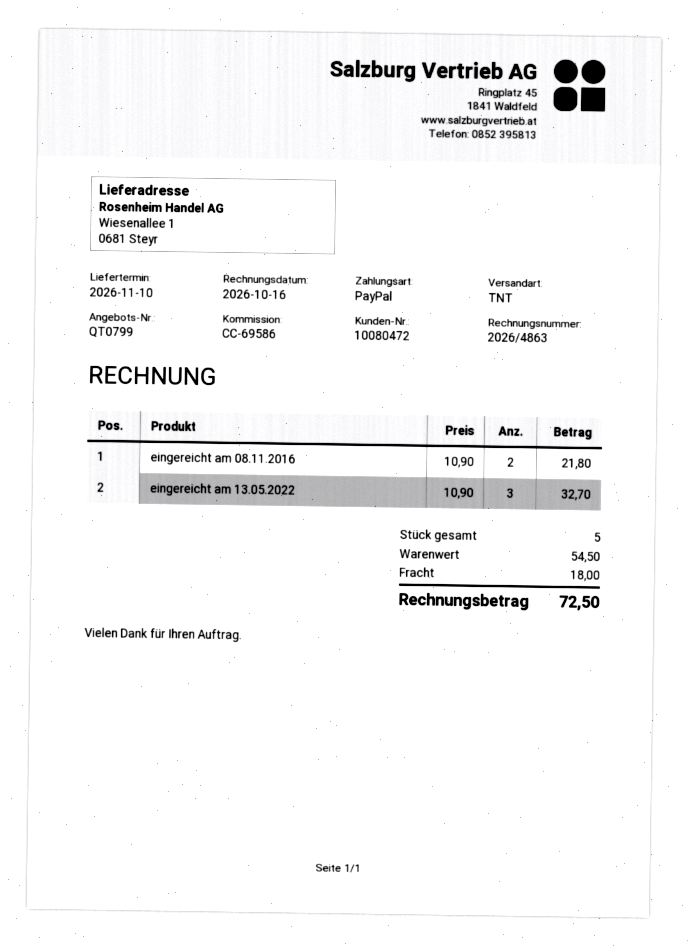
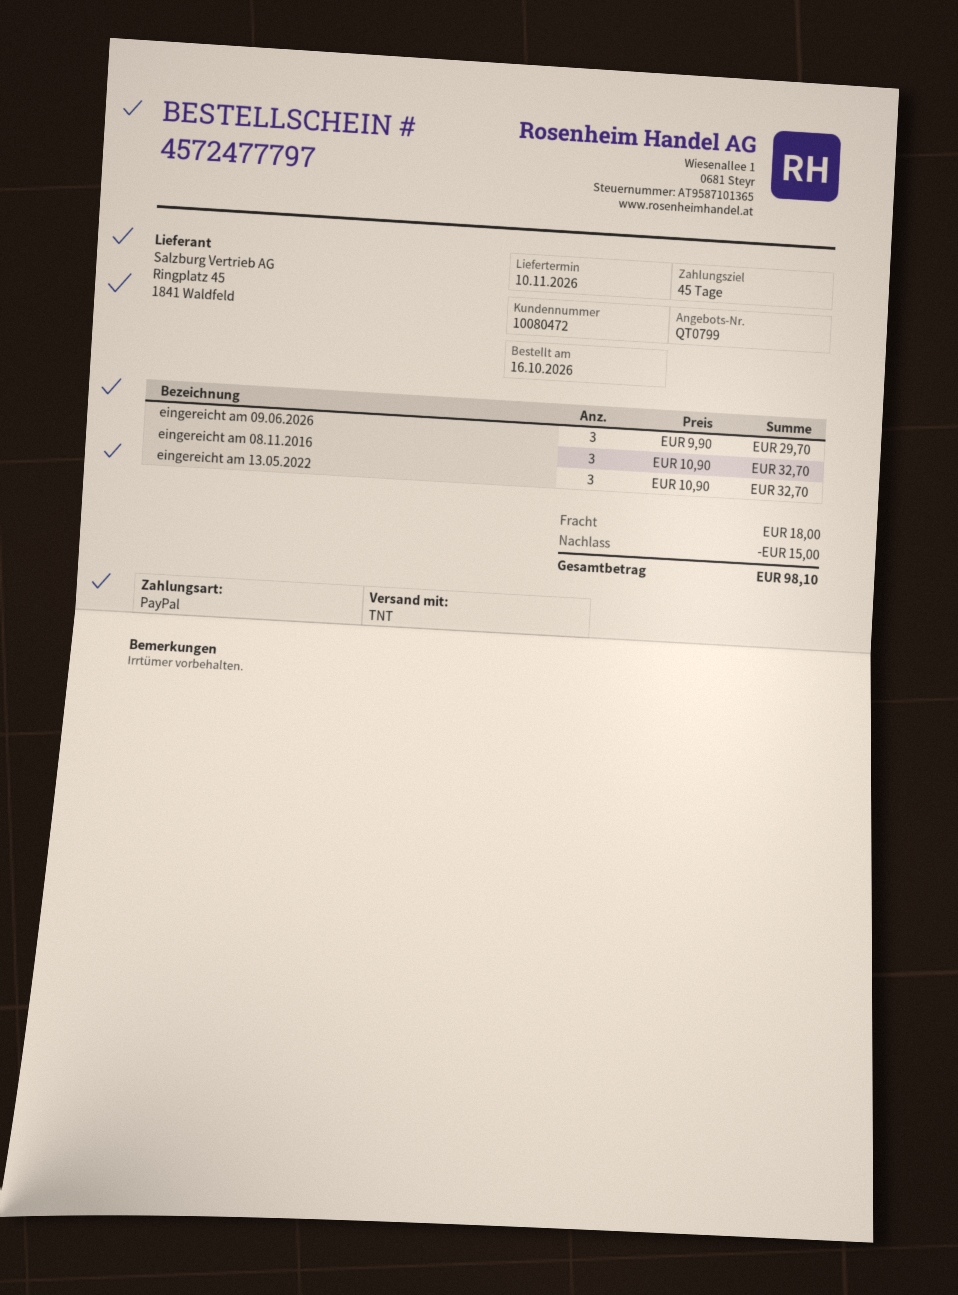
eingereicht am 08.11.2016: 2 x 10.90 = 21.80 -> 3 x 10.90 = 32.70
eingereicht am 09.06.2026: none -> 3 x 9.90 = 29.70
discount: none -> 15.00
total: 72.50 -> 98.10

